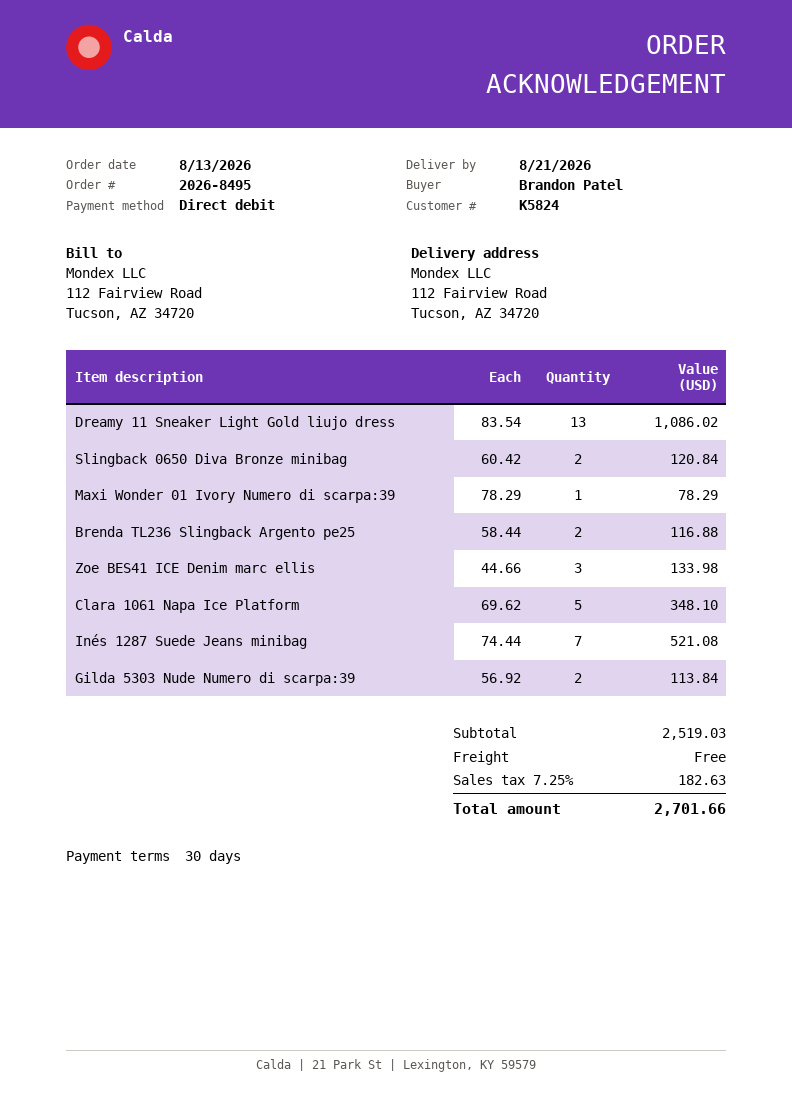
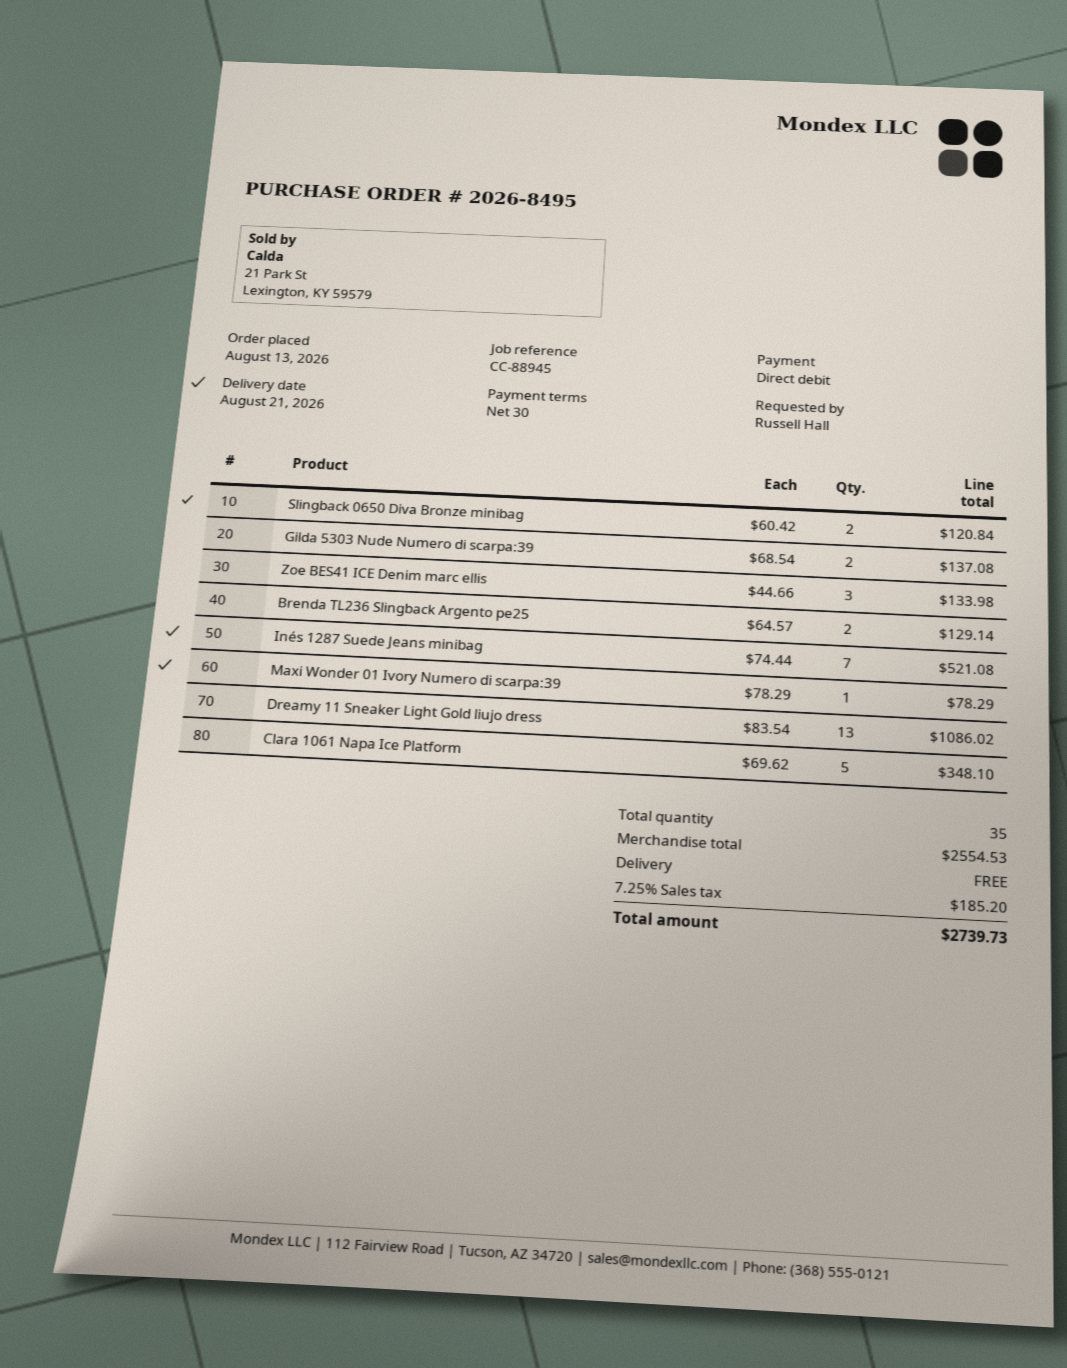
ordered by: Brandon Patel -> Russell Hall
Brenda TL236 Slingback Argento pe25: 2 x 58.44 = 116.88 -> 2 x 64.57 = 129.14
Gilda 5303 Nude Numero di scarpa:39: 2 x 56.92 = 113.84 -> 2 x 68.54 = 137.08
subtotal: 2519.03 -> 2554.53
tax: 7.25% = 182.63 -> 7.25% = 185.20
total: 2701.66 -> 2739.73

